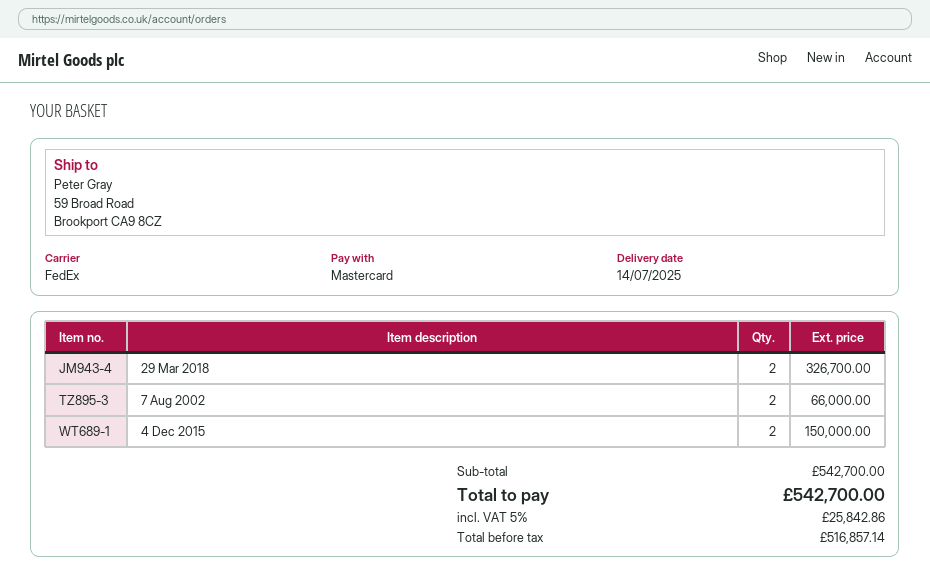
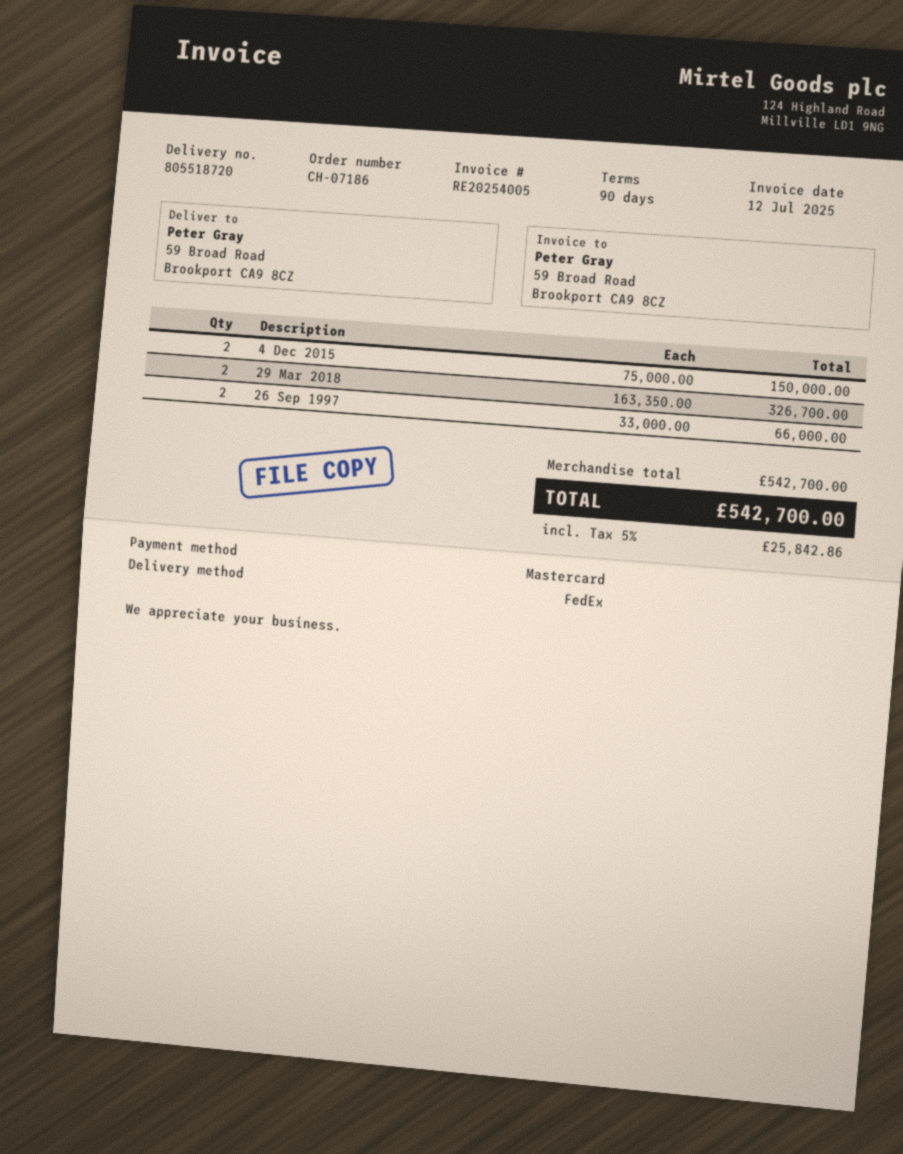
7 Aug 2002: 2 for 66000.00 -> none
26 Sep 1997: none -> 2 for 66000.00

